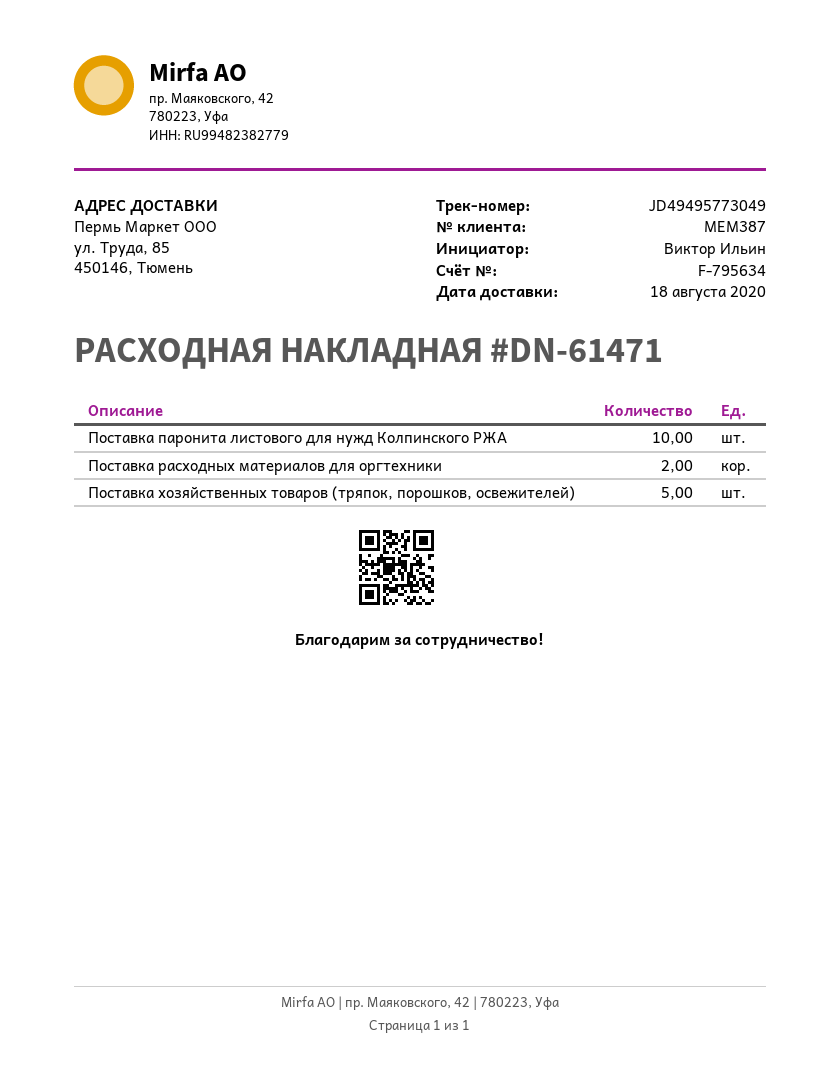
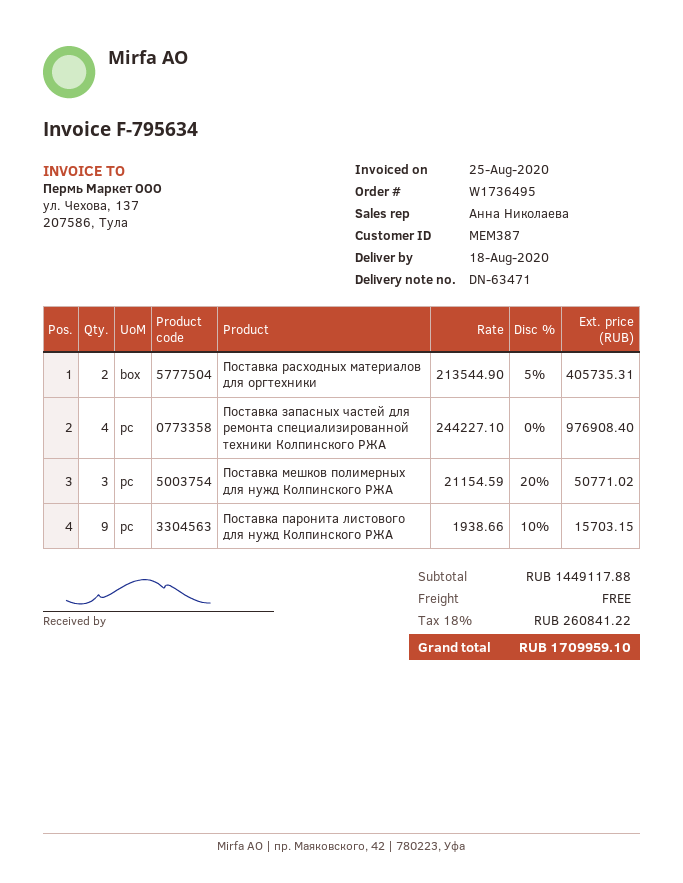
delivery note number: DN-61471 -> DN-63471
Поставка паронита листового для нужд Колпинского РЖА: 10 -> 9
Поставка хозяйственных товаров (тряпок, порошков, освежителей): 5 -> none
Поставка запасных частей для ремонта специализированной техники Колпинского РЖА: none -> 4
Поставка мешков полимерных для нужд Колпинского РЖА: none -> 3

